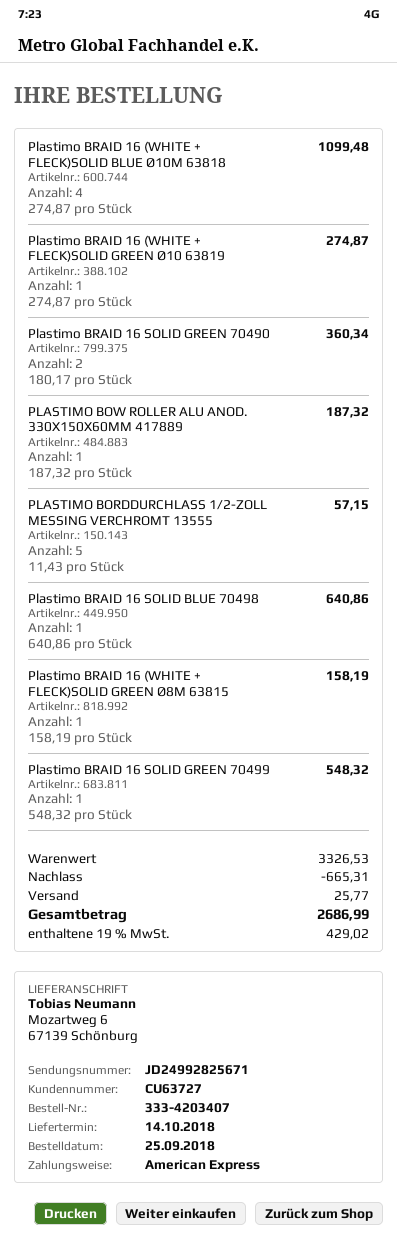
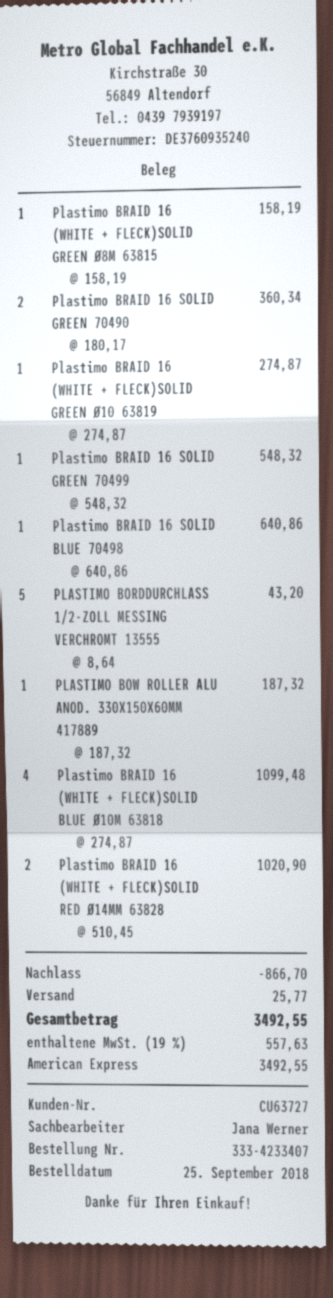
order number: 333-4203407 -> 333-4233407
PLASTIMO BORDDURCHLASS 1/2-ZOLL MESSING VERCHROMT 13555: 5 x 11.43 = 57.15 -> 5 x 8.64 = 43.20
Plastimo BRAID 16 (WHITE + FLECK)SOLID RED Ø14MM 63828: none -> 2 x 510.45 = 1020.90
discount: 665.31 -> 866.70
tax: 19% = 429.02 -> 19% = 557.63
total: 2686.99 -> 3492.55

